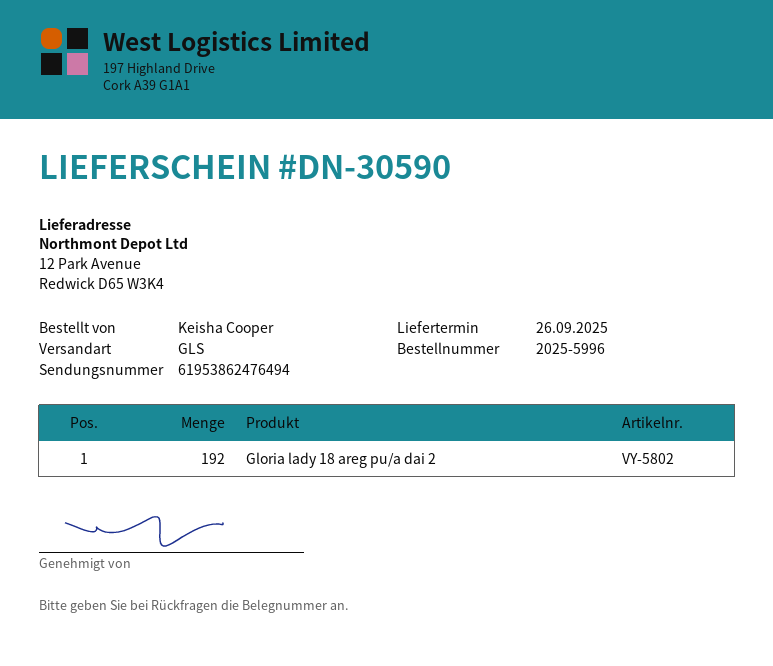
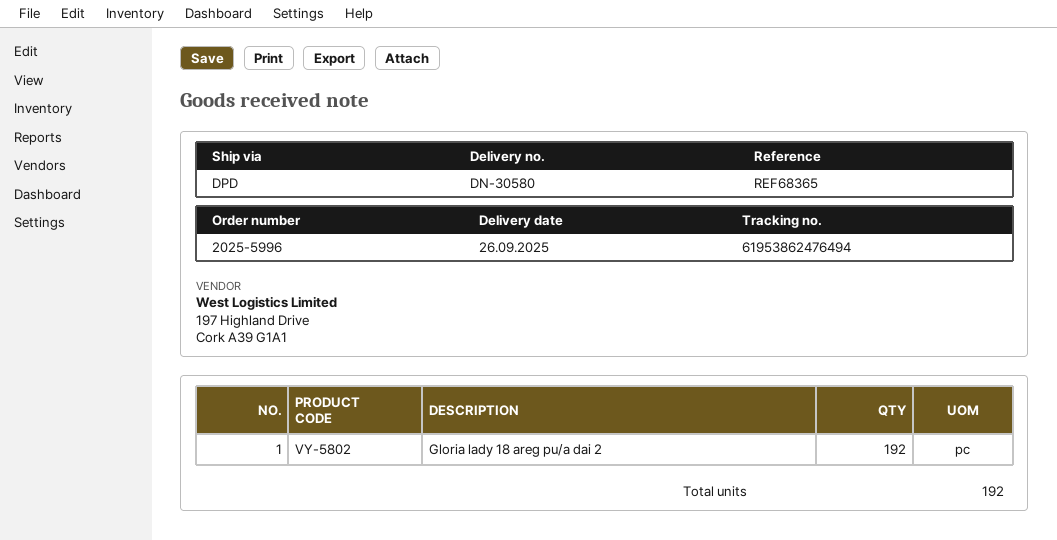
delivery note number: DN-30590 -> DN-30580
shipping method: GLS -> DPD

